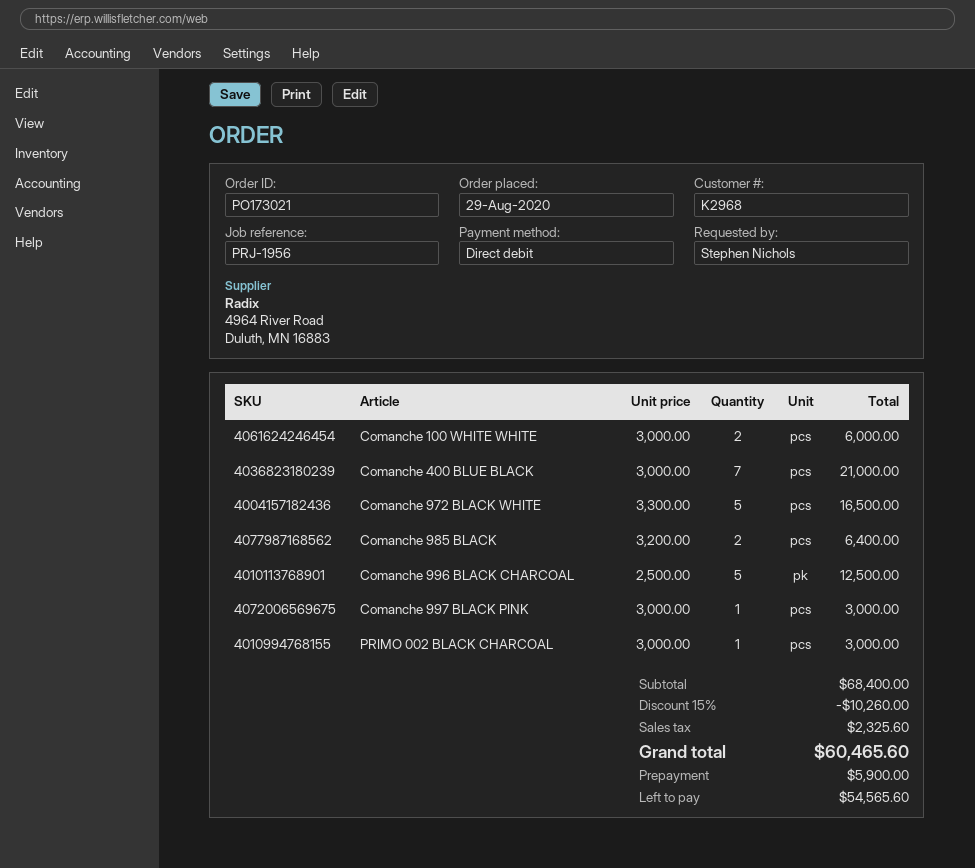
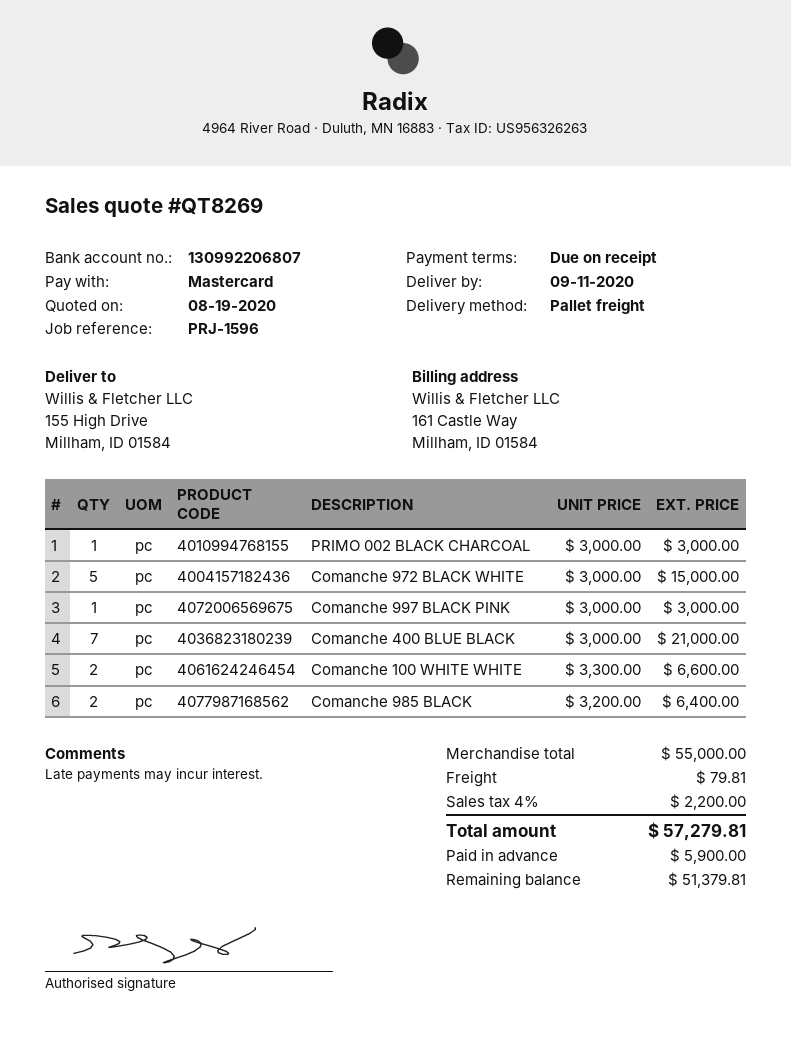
reference: PRJ-1956 -> PRJ-1596
payment method: direct debit -> Mastercard
Comanche 100 WHITE WHITE: 2 x 3000.00 = 6000.00 -> 2 x 3300.00 = 6600.00
Comanche 972 BLACK WHITE: 5 x 3300.00 = 16500.00 -> 5 x 3000.00 = 15000.00
Comanche 996 BLACK CHARCOAL: 5 x 2500.00 = 12500.00 -> none
subtotal: 68400.00 -> 55000.00
discount: 15% = 10260.00 -> none
shipping: none -> 79.81
tax: 2325.60 -> 2200.00
total: 60465.60 -> 57279.81
balance: 54565.60 -> 51379.81

